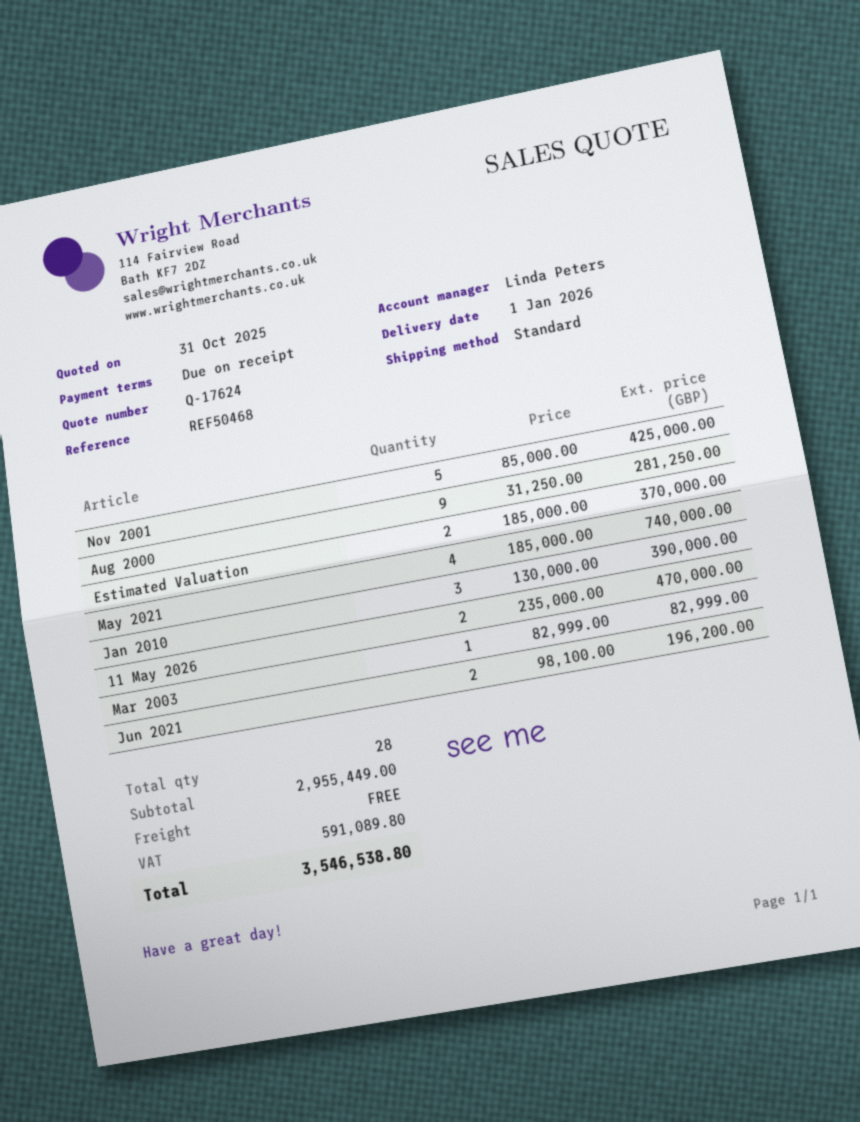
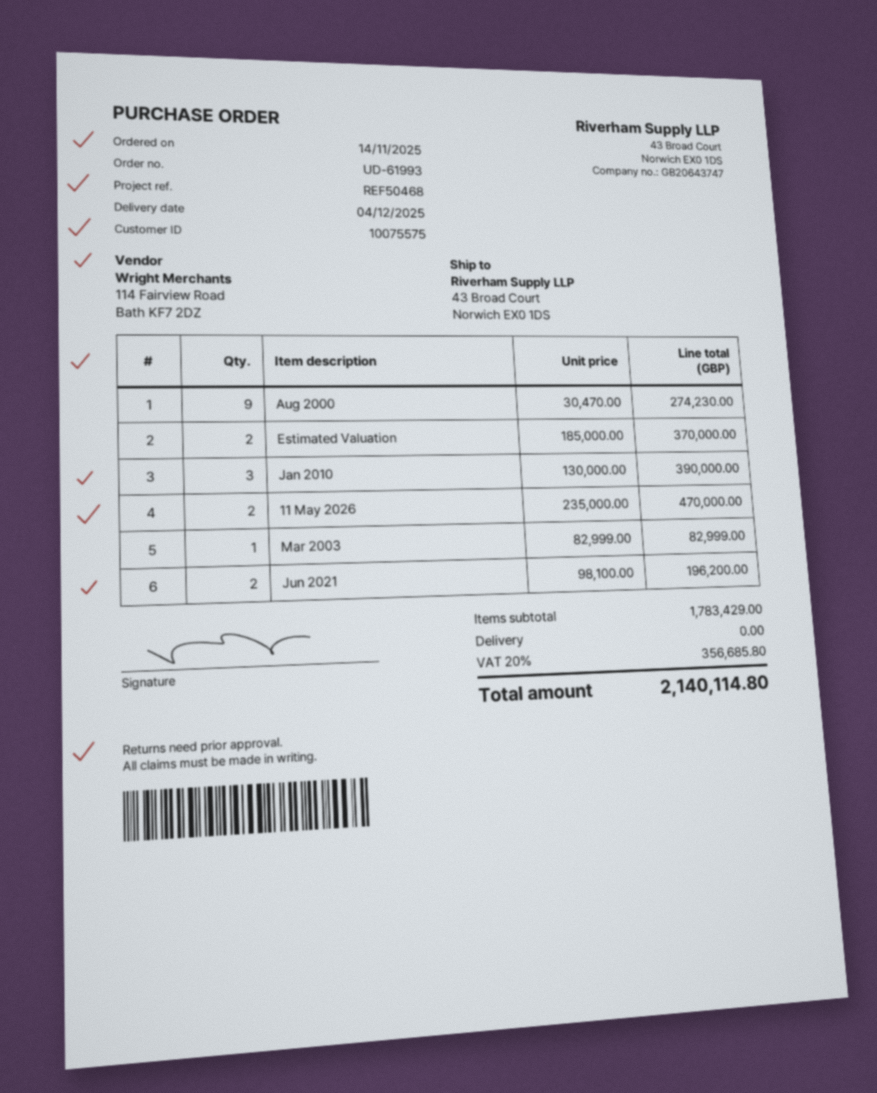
delivery date: 2026-01-01 -> 2025-12-04
Nov 2001: 5 x 85000.00 = 425000.00 -> none
Aug 2000: 9 x 31250.00 = 281250.00 -> 9 x 30470.00 = 274230.00
May 2021: 4 x 185000.00 = 740000.00 -> none
subtotal: 2955449.00 -> 1783429.00
tax: 591089.80 -> 356685.80
total: 3546538.80 -> 2140114.80

